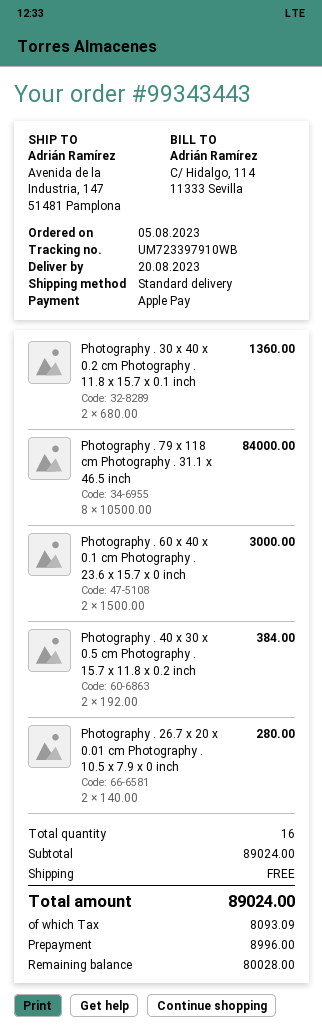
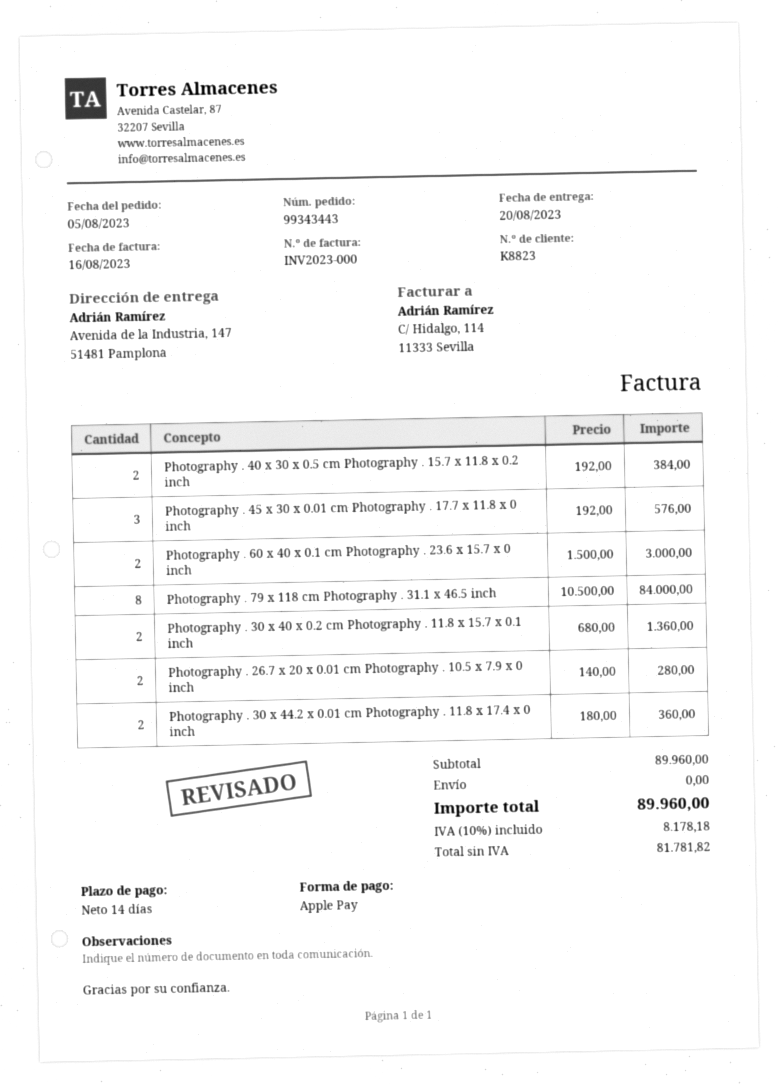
Photography . 45 x 30 x 0.01 cm Photography . 17.7 x 11.8 x 0 inch: none -> 3 x 192.00 = 576.00
Photography . 30 x 44.2 x 0.01 cm Photography . 11.8 x 17.4 x 0 inch: none -> 2 x 180.00 = 360.00
subtotal: 89024.00 -> 89960.00
tax: 8093.09 -> 8178.18
total: 89024.00 -> 89960.00

